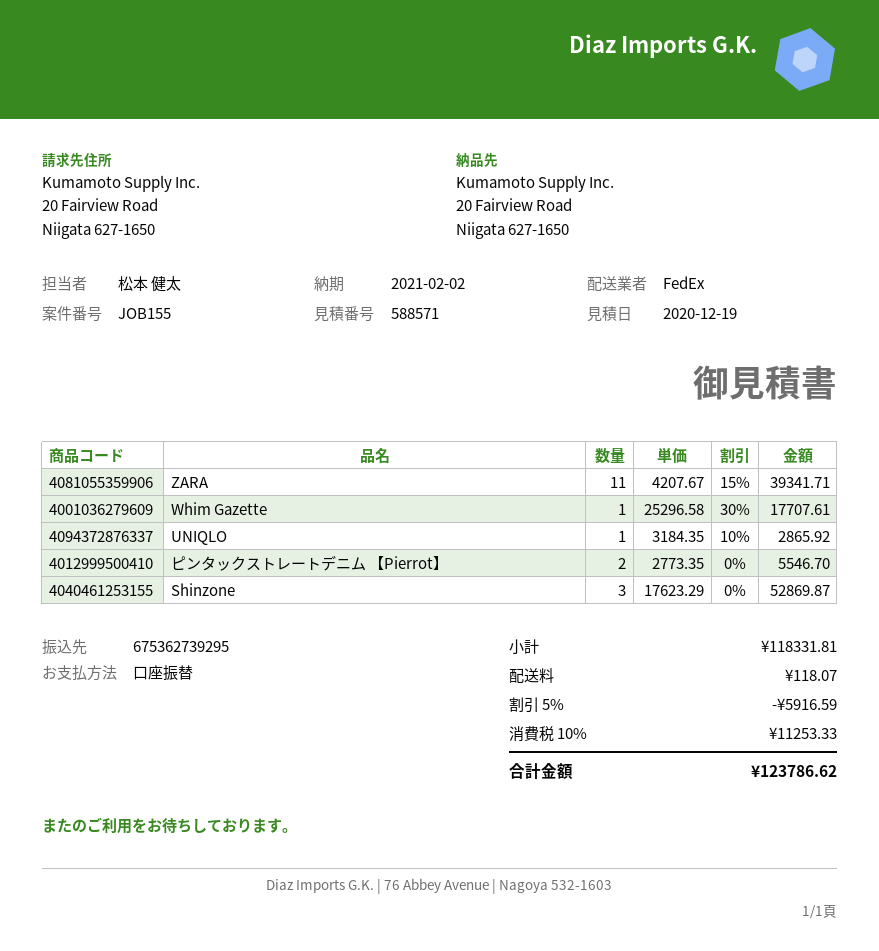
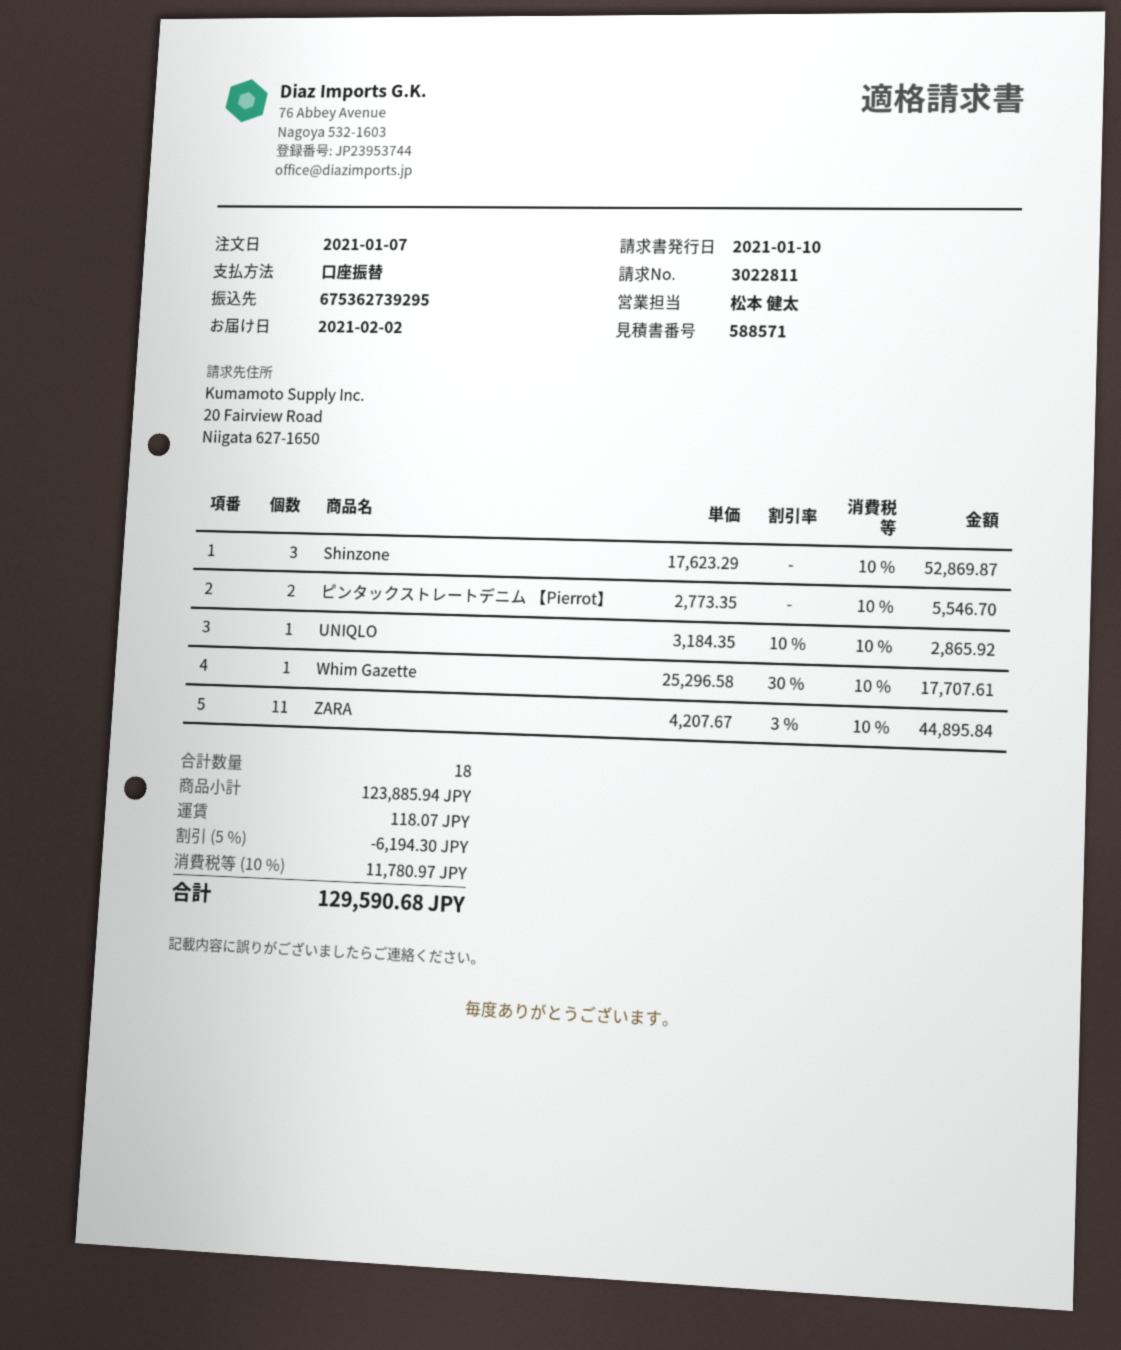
ZARA: 11 x 4207.67 - 15% = 39341.71 -> 11 x 4207.67 - 3% = 44895.84
subtotal: 118331.81 -> 123885.94
discount: 5% = 5916.59 -> 5% = 6194.30
tax: 10% = 11253.33 -> 10% = 11780.97
total: 123786.62 -> 129590.68

